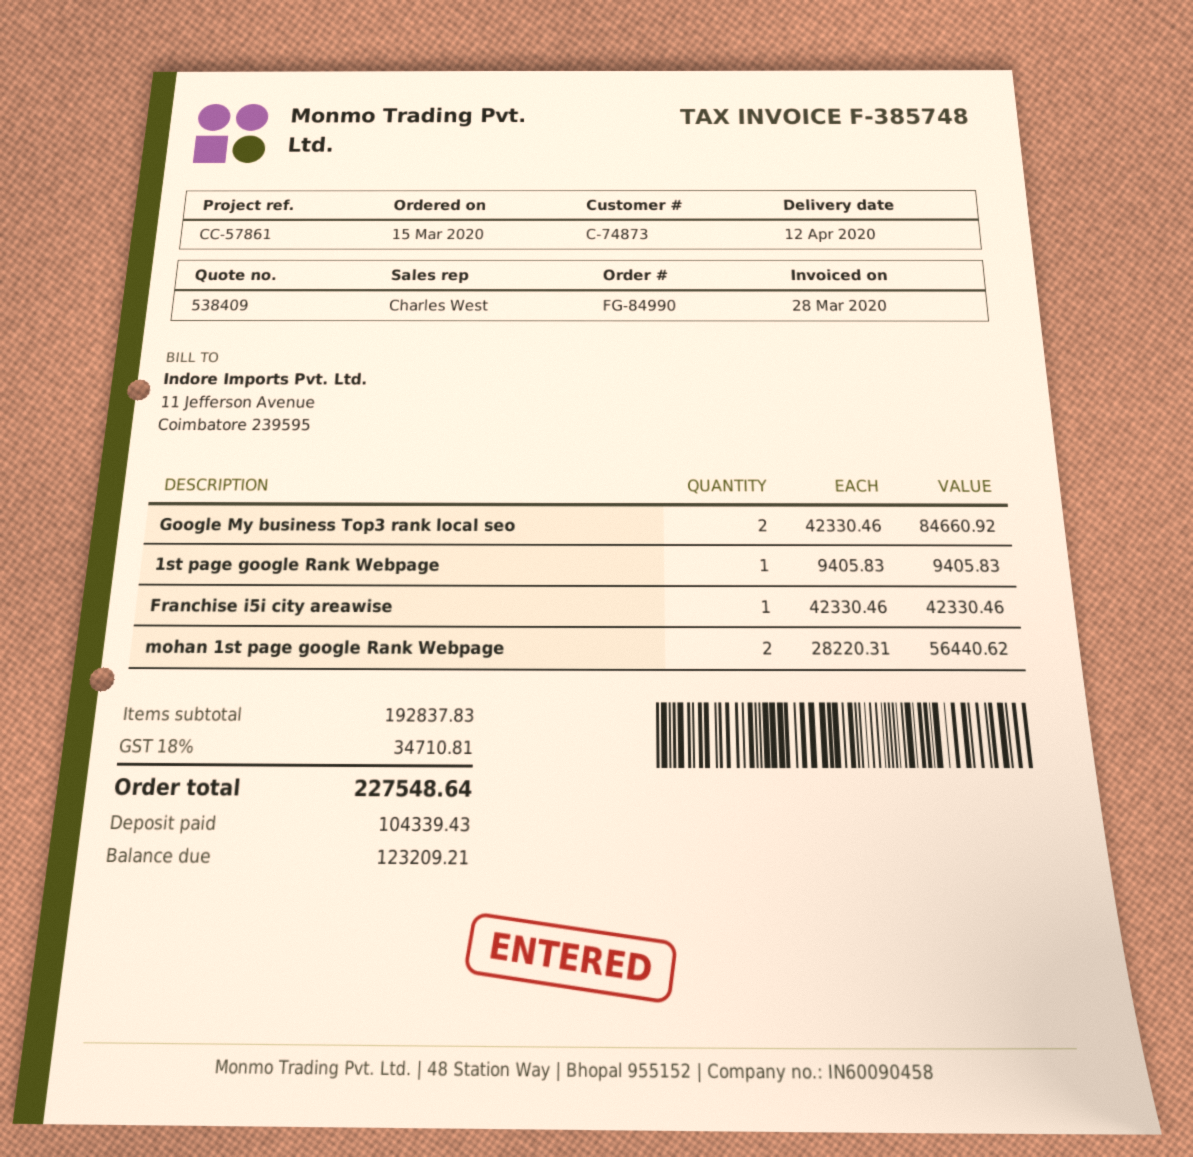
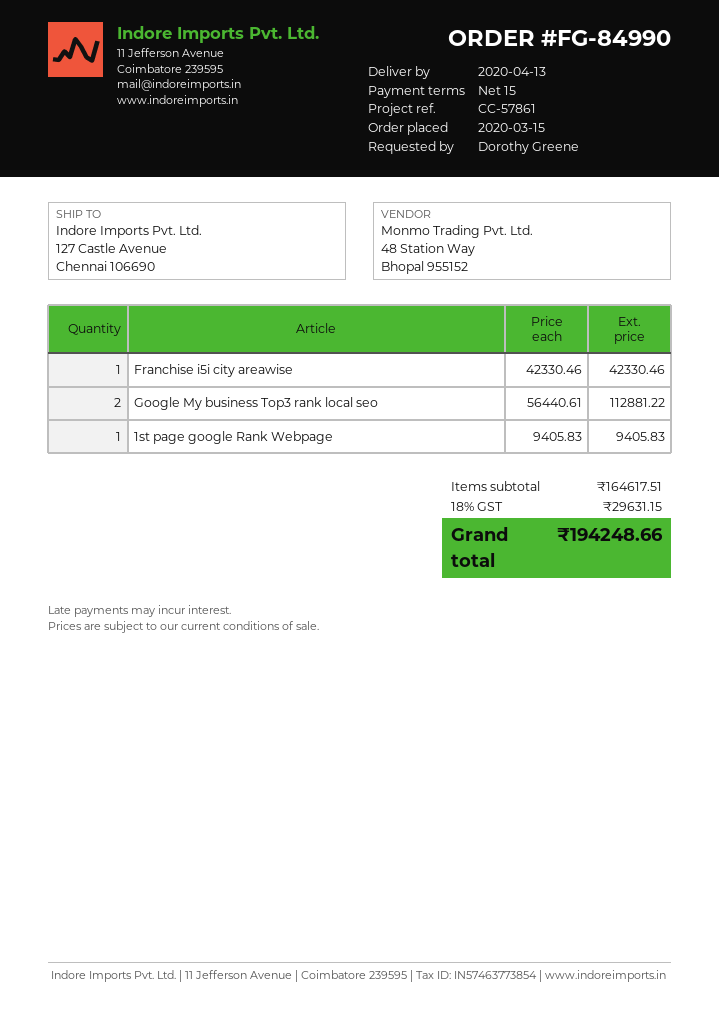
delivery date: 2020-04-12 -> 2020-04-13
Google My business Top3 rank local seo: 2 x 42330.46 = 84660.92 -> 2 x 56440.61 = 112881.22
mohan 1st page google Rank Webpage: 2 x 28220.31 = 56440.62 -> none
subtotal: 192837.83 -> 164617.51
tax: 18% = 34710.81 -> 18% = 29631.15
total: 227548.64 -> 194248.66

